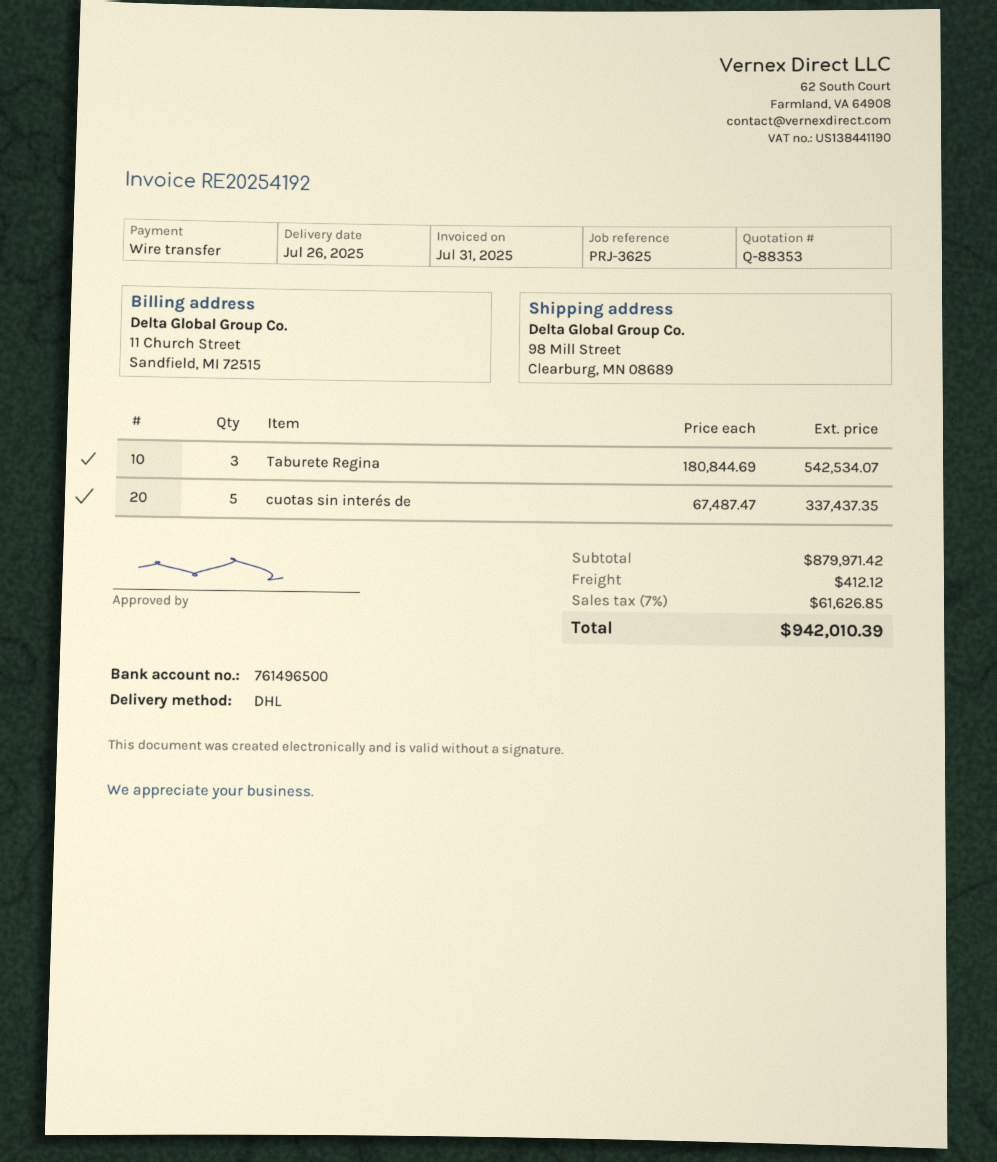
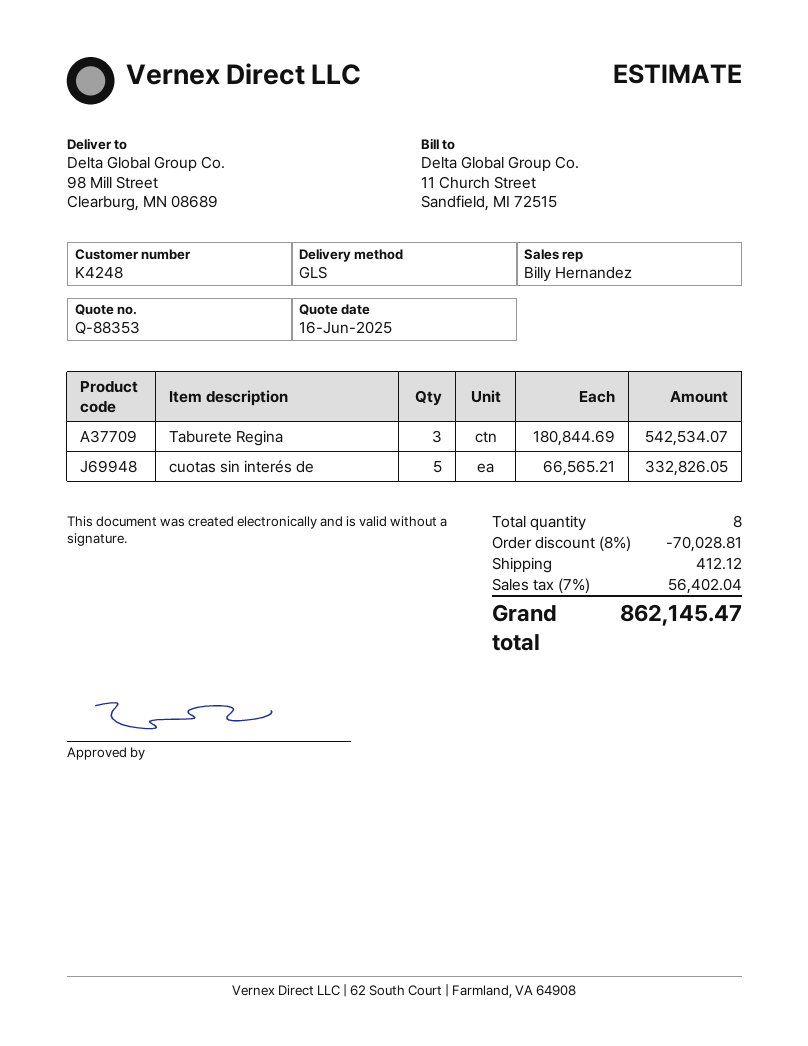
shipping method: DHL -> GLS
cuotas sin interés de: 5 x 67487.47 = 337437.35 -> 5 x 66565.21 = 332826.05
discount: none -> 8% = 70028.81
tax: 7% = 61626.85 -> 7% = 56402.04
total: 942010.39 -> 862145.47

